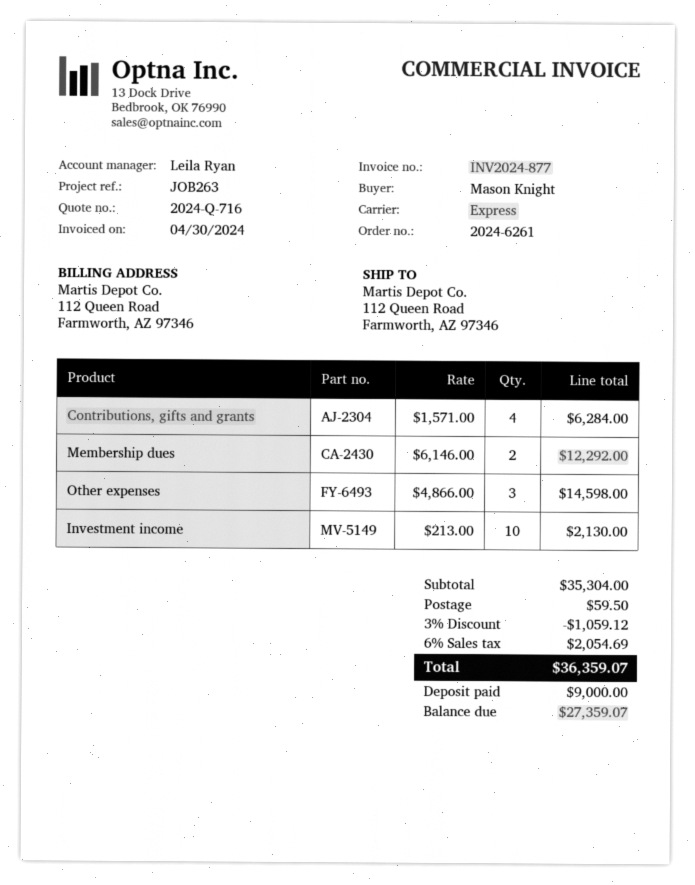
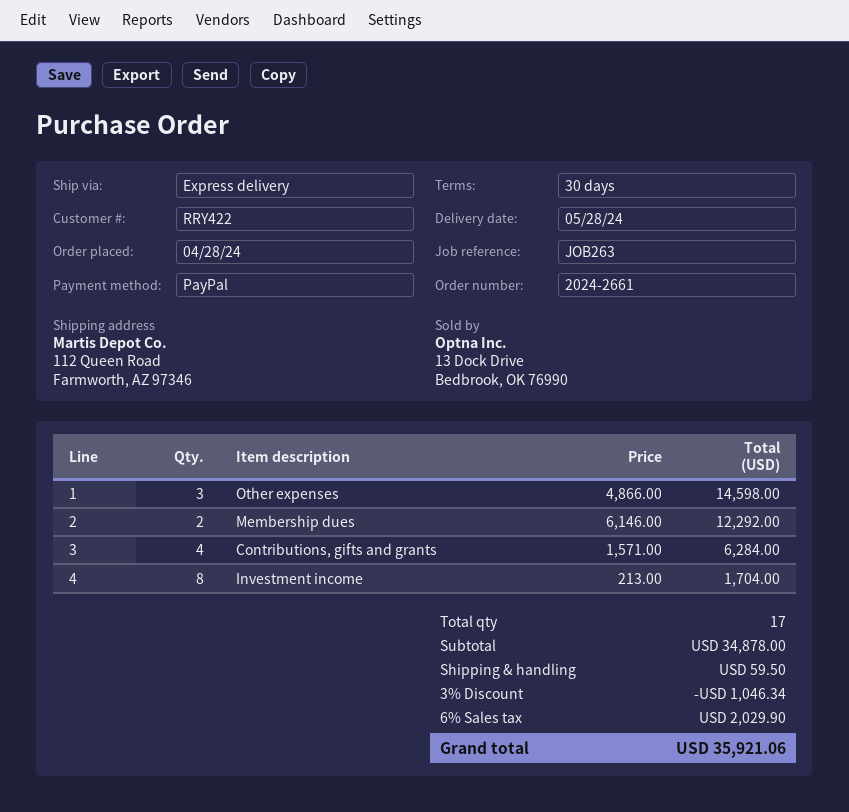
order number: 2024-6261 -> 2024-2661
Investment income: 10 x 213.00 = 2130.00 -> 8 x 213.00 = 1704.00
subtotal: 35304.00 -> 34878.00
discount: 3% = 1059.12 -> 3% = 1046.34
tax: 6% = 2054.69 -> 6% = 2029.90
total: 36359.07 -> 35921.06

